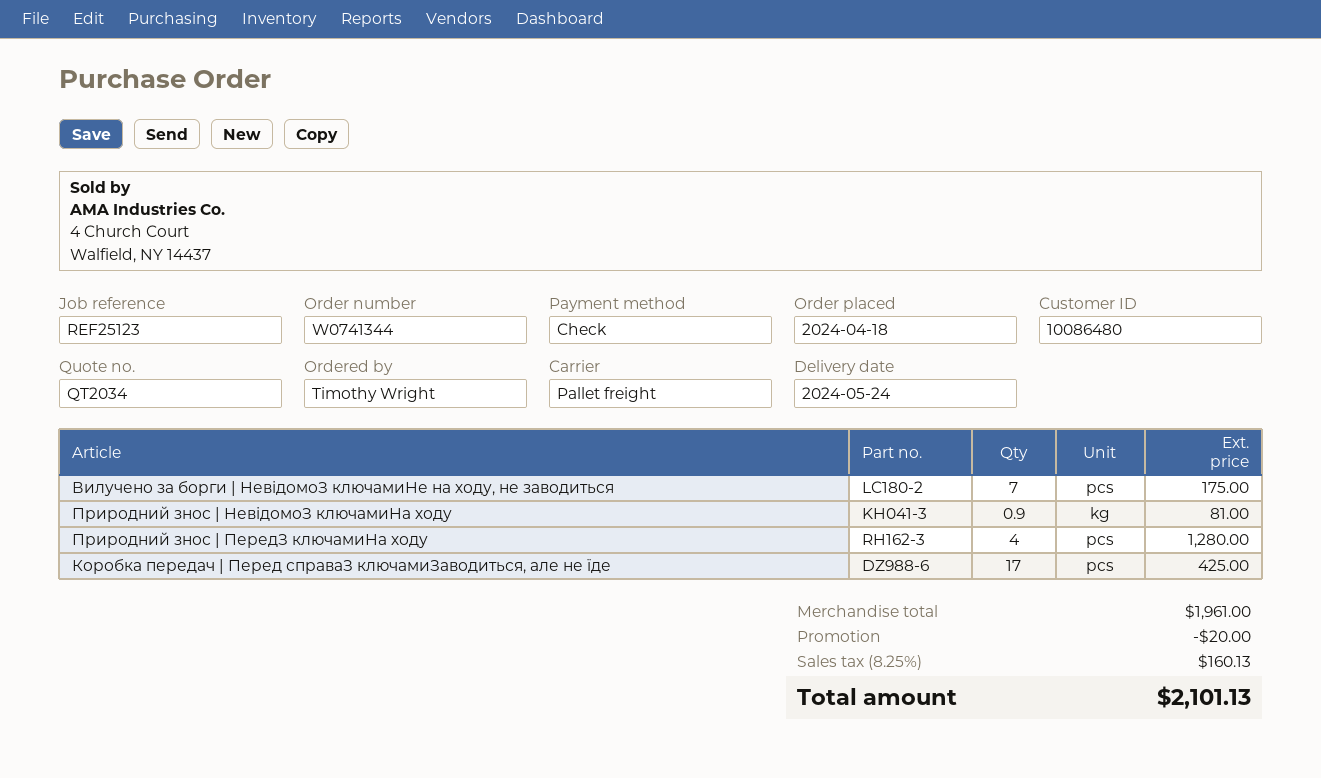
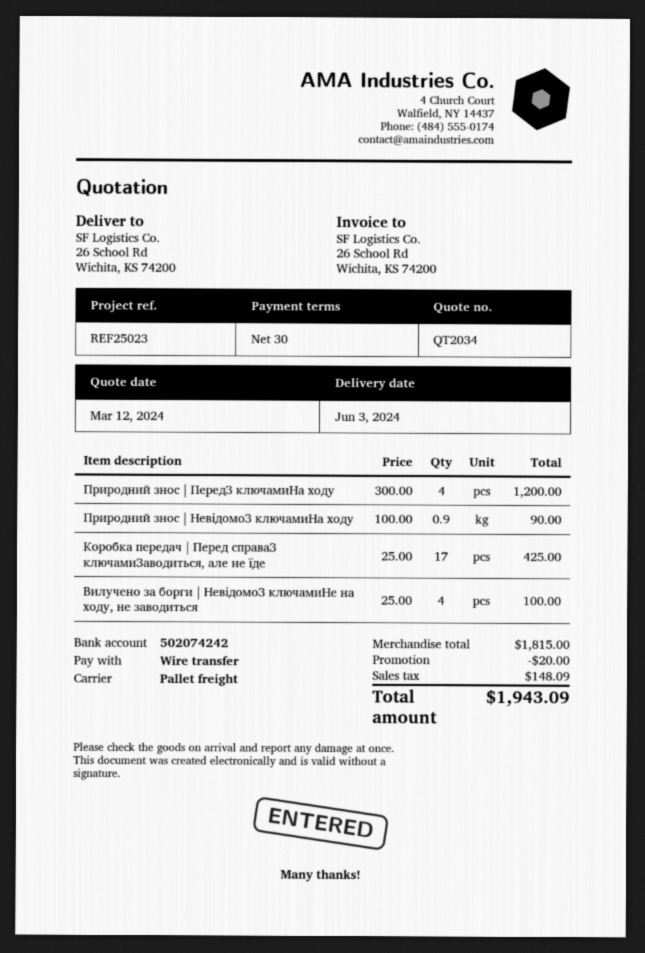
delivery date: 2024-05-24 -> 2024-06-03
reference: REF25123 -> REF25023
payment method: cheque -> bank transfer
Вилучено за борги | НевідомоЗ ключамиНе на ходу, не заводиться: 7 for 175.00 -> 4 for 100.00
Природний знос | НевідомоЗ ключамиНа ходу: 0.9 for 81.00 -> 0.9 for 90.00
Природний знос | ПередЗ ключамиНа ходу: 4 for 1280.00 -> 4 for 1200.00
subtotal: 1961.00 -> 1815.00
tax: 160.13 -> 148.09
total: 2101.13 -> 1943.09

